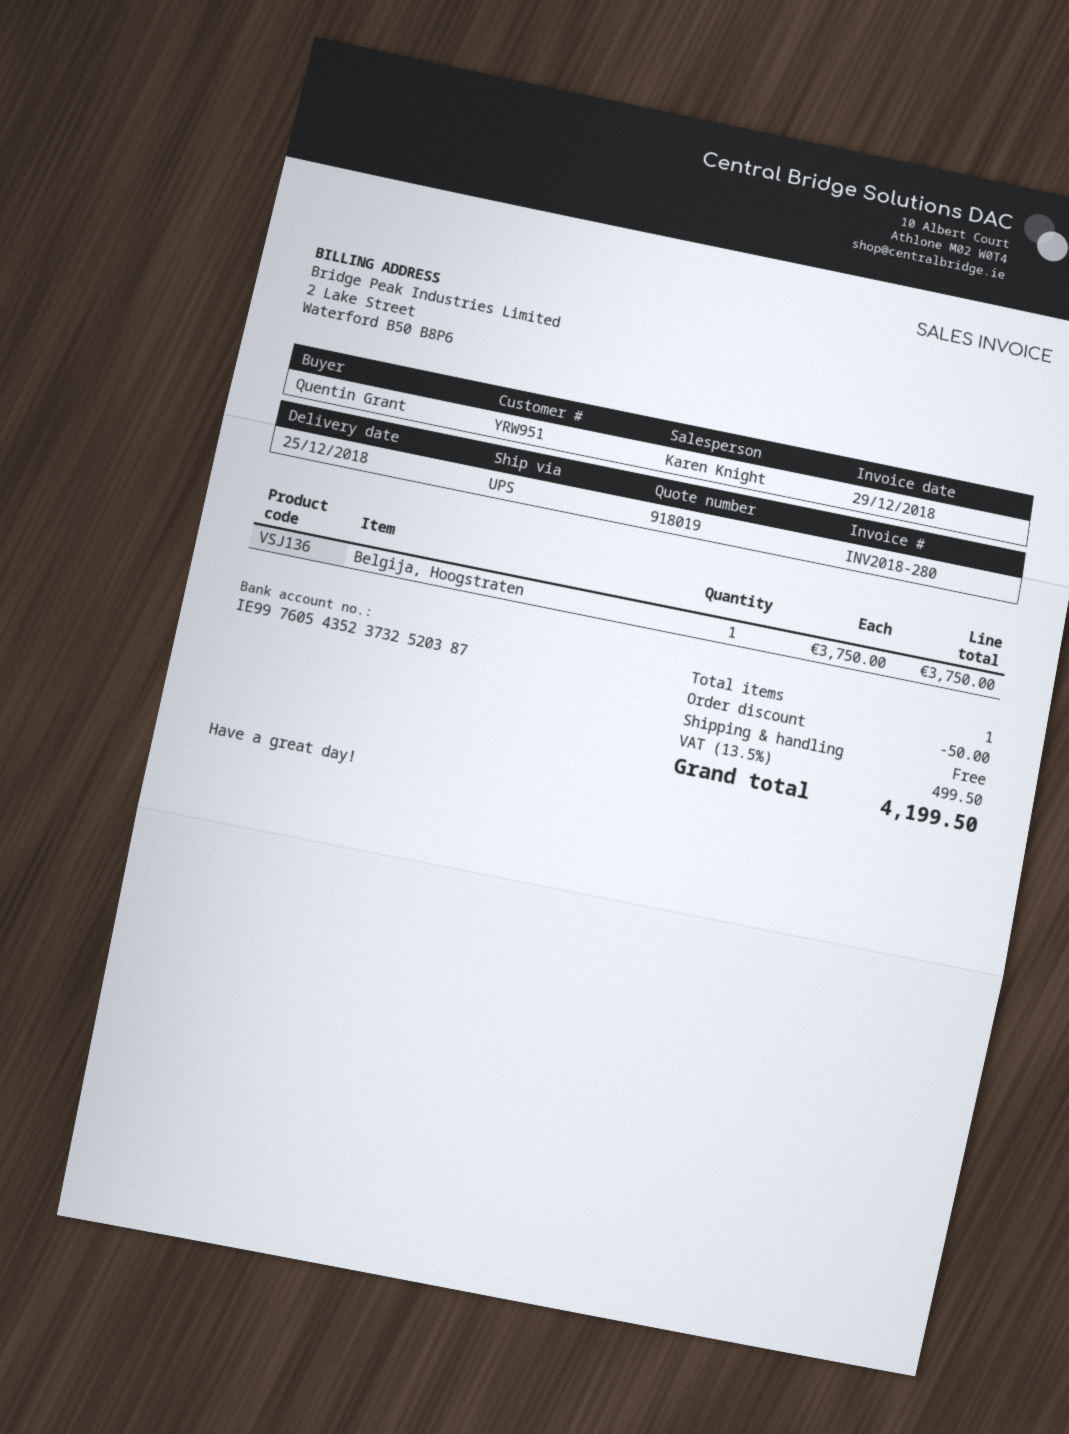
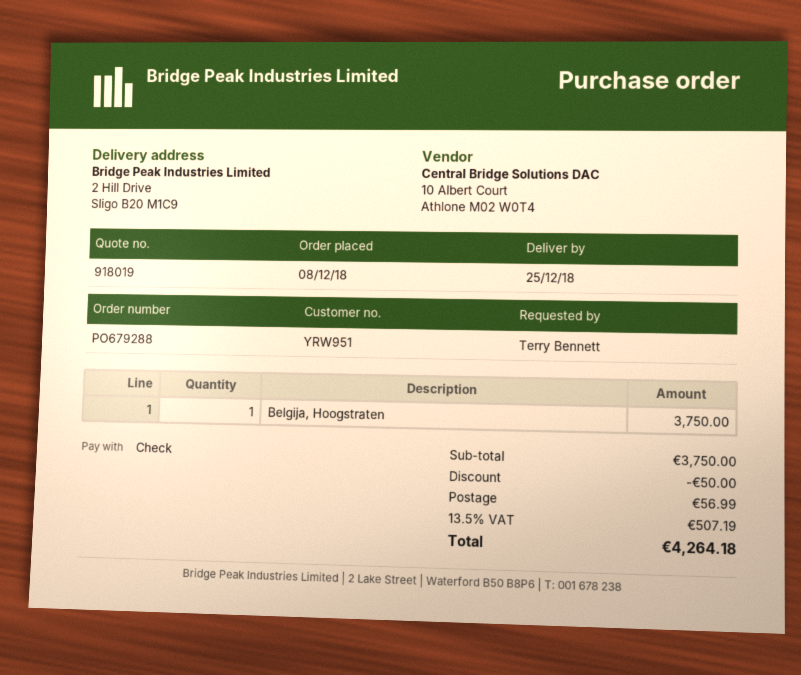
ordered by: Quentin Grant -> Terry Bennett
shipping: 0.00 -> 56.99
tax: 13.5% = 499.50 -> 13.5% = 507.19
total: 4199.50 -> 4264.18

